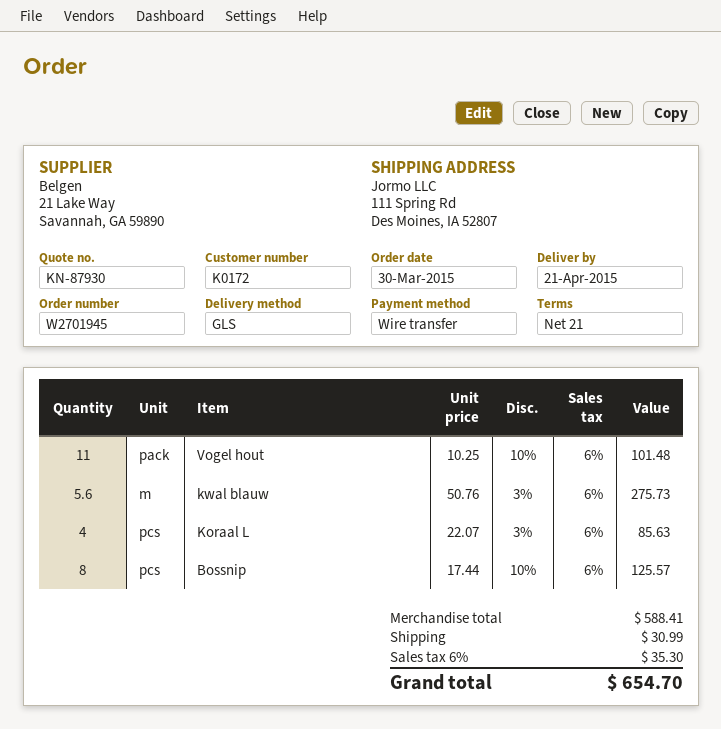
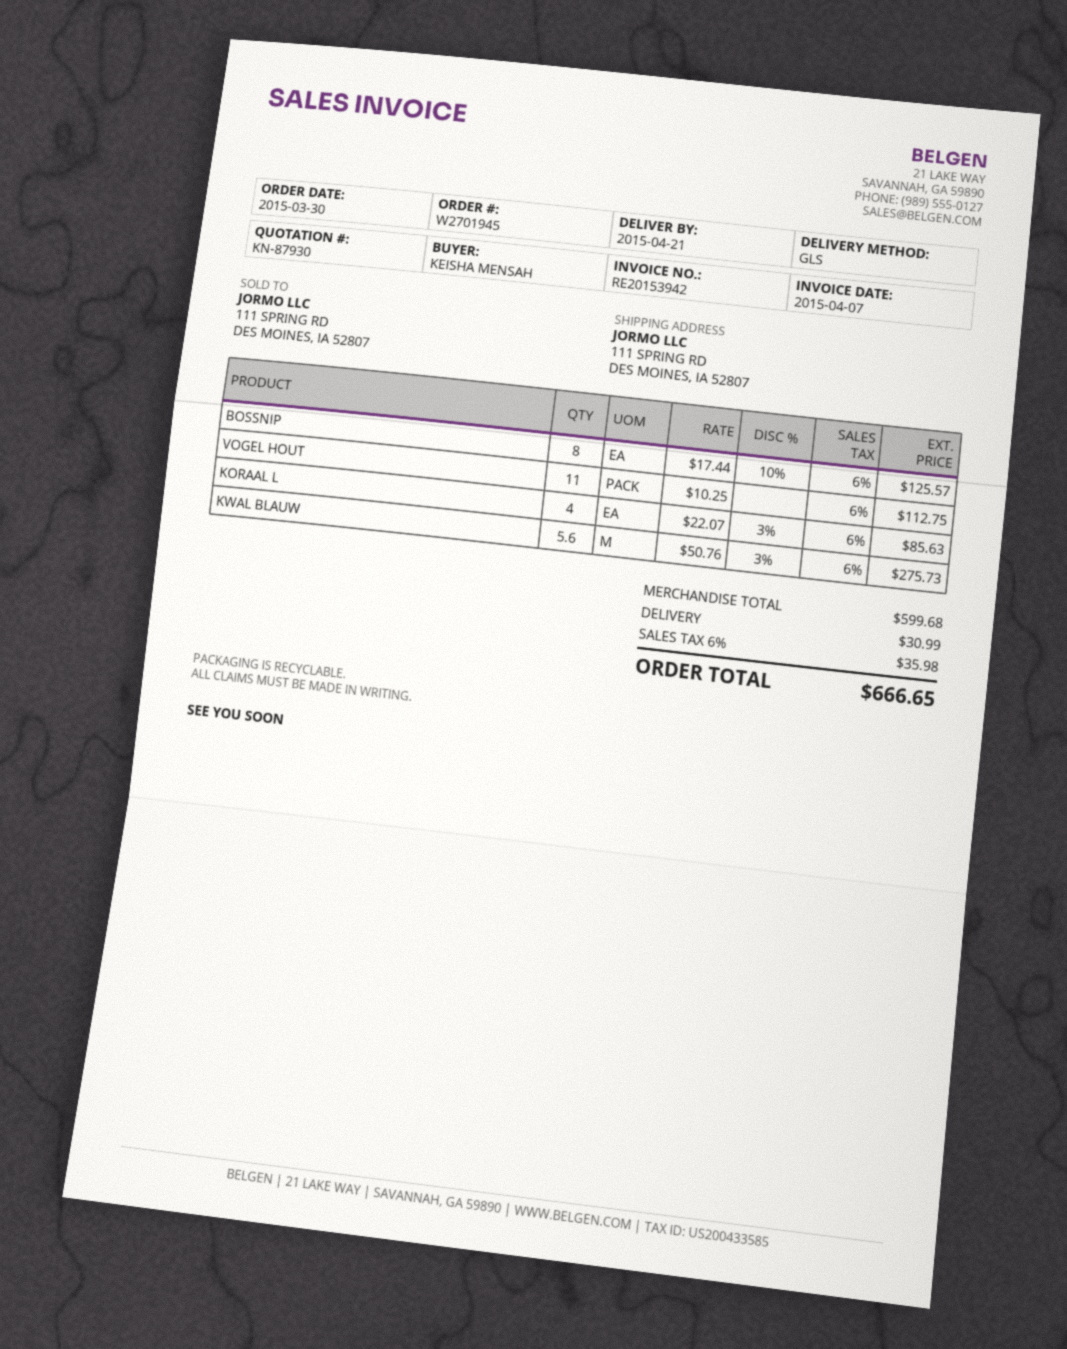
Vogel hout: 11 x 10.25 - 10% = 101.48 -> 11 x 10.25 = 112.75
subtotal: 588.41 -> 599.68
tax: 6% = 35.30 -> 6% = 35.98
total: 654.70 -> 666.65

